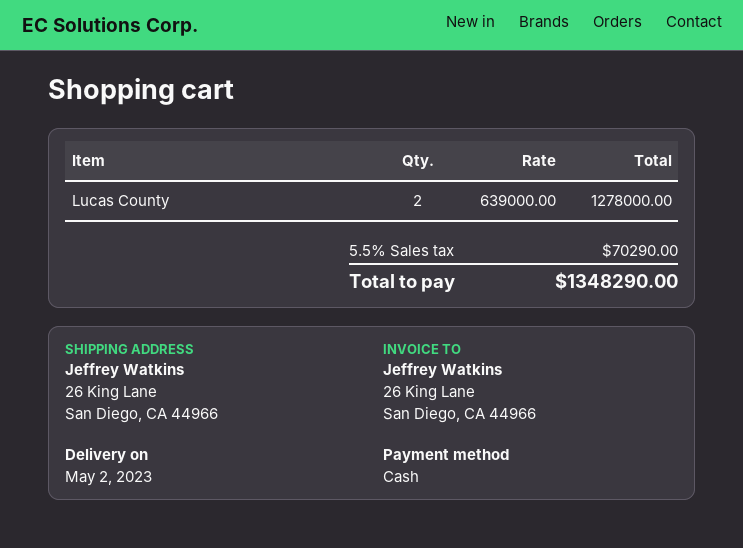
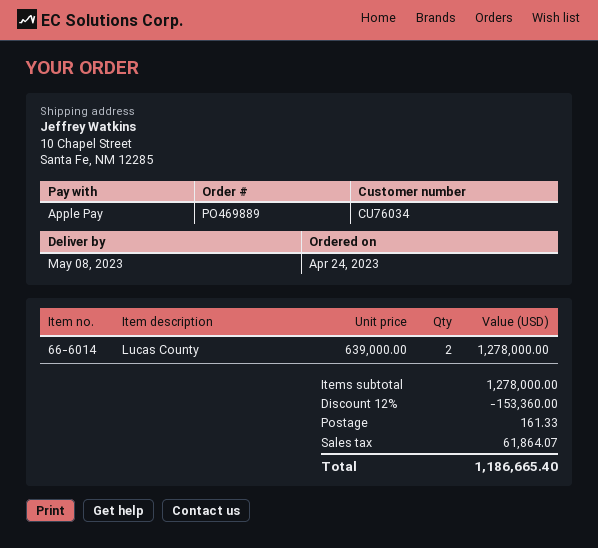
delivery date: 2023-05-02 -> 2023-05-08
payment method: cash -> Apple Pay
ship to: 26 King Lane, San Diego, CA 44966 -> 10 Chapel Street, Santa Fe, NM 12285
discount: none -> 12% = 153360.00
shipping: none -> 161.33
tax: 70290.00 -> 61864.07
total: 1348290.00 -> 1186665.40

